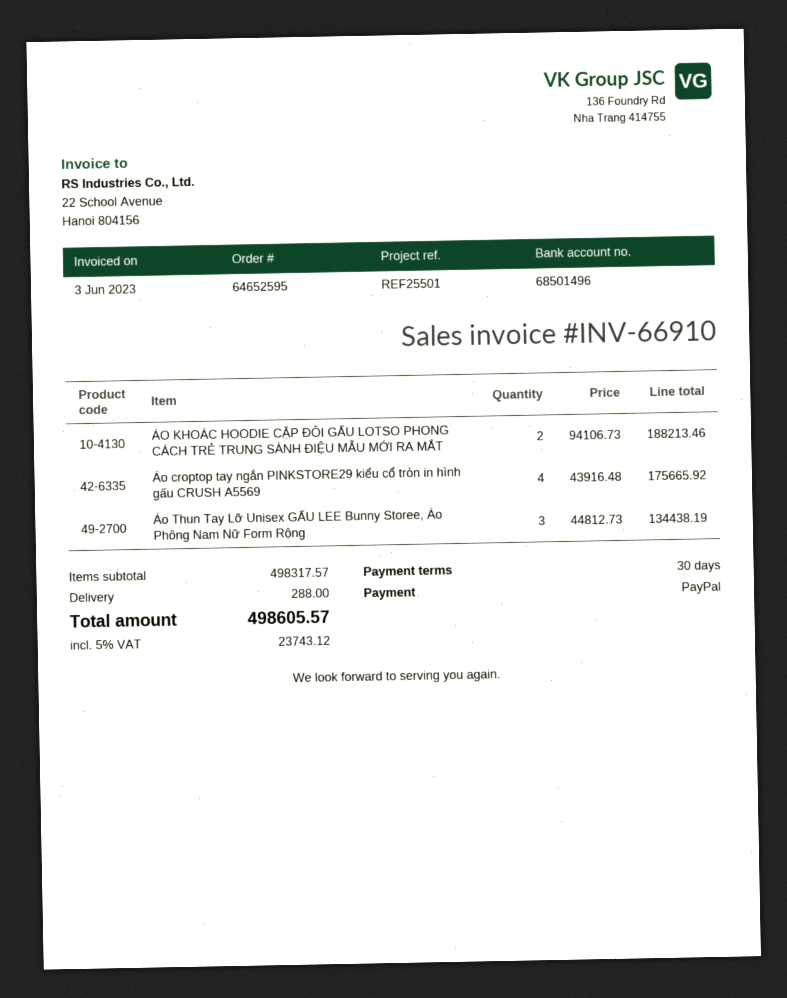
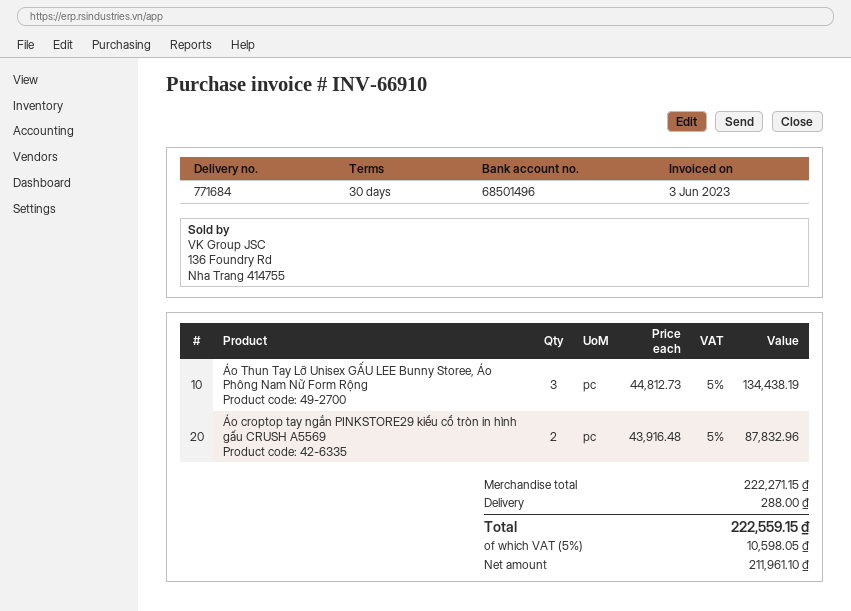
ÁO KHOÁC HOODIE CẶP ĐÔI GẤU LOTSO PHONG CÁCH TRẺ TRUNG SÀNH ĐIỆU MẪU MỚI RA MẮT: 2 x 94106.73 = 188213.46 -> none
Áo croptop tay ngắn PINKSTORE29 kiểu cổ tròn in hình gấu CRUSH A5569: 4 x 43916.48 = 175665.92 -> 2 x 43916.48 = 87832.96
subtotal: 498317.57 -> 222271.15
tax: 5% = 23743.12 -> 5% = 10598.05
total: 498605.57 -> 222559.15

